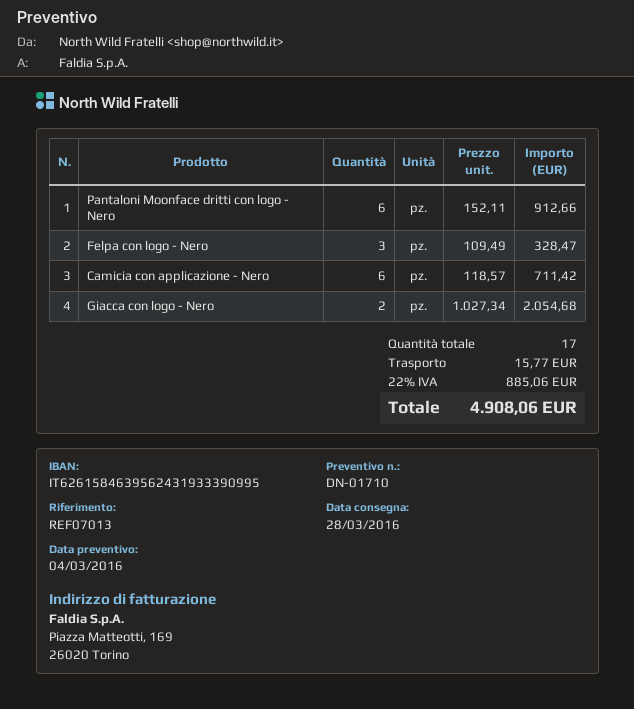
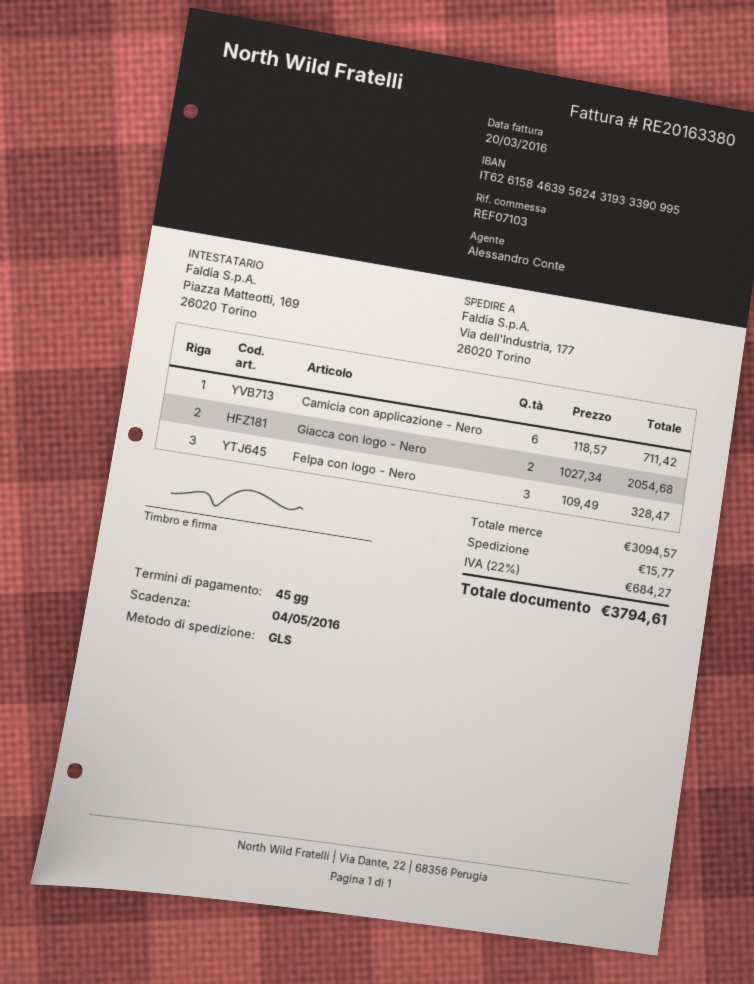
reference: REF07013 -> REF07103
Pantaloni Moonface dritti con logo - Nero: 6 x 152.11 = 912.66 -> none
tax: 22% = 885.06 -> 22% = 684.27
total: 4908.06 -> 3794.61

